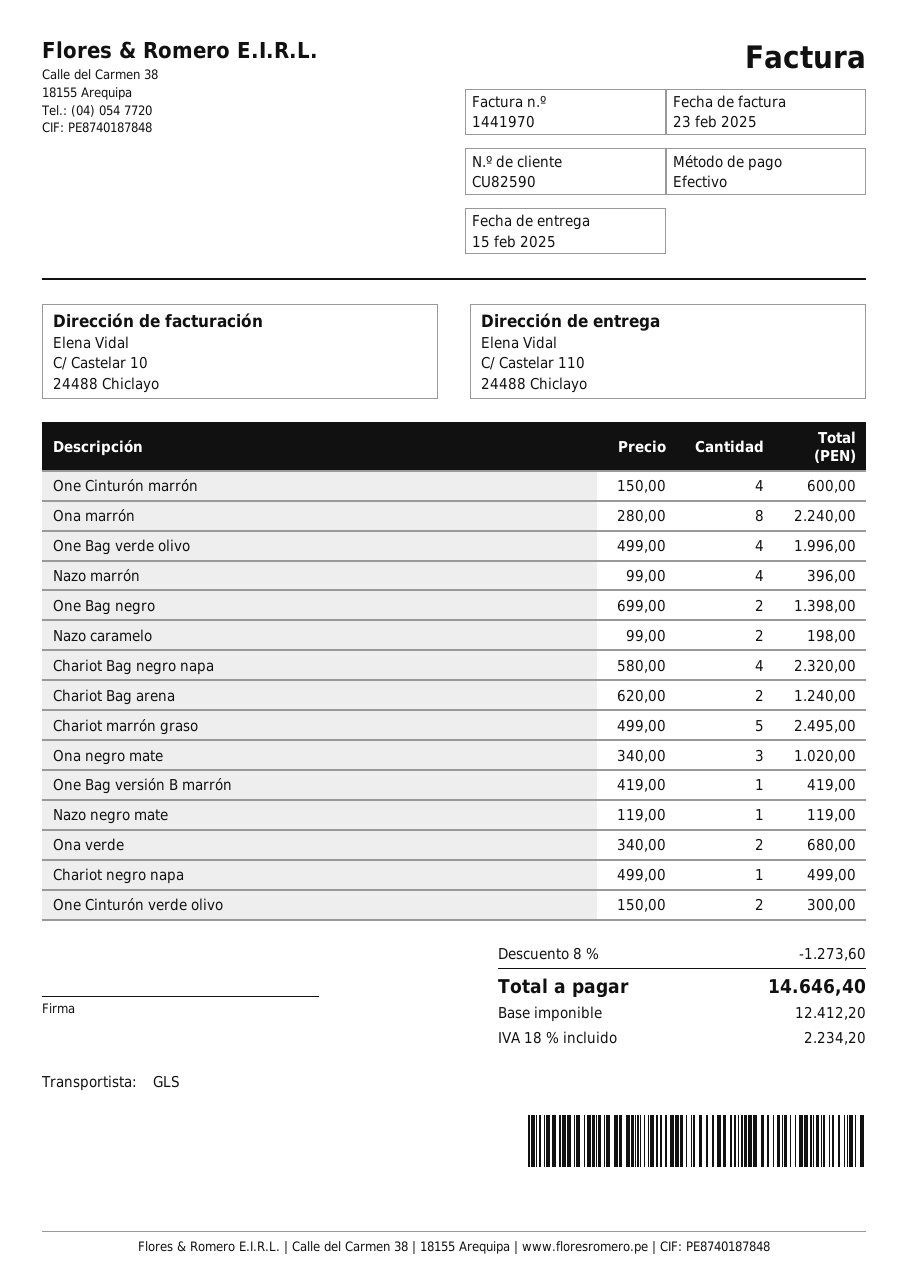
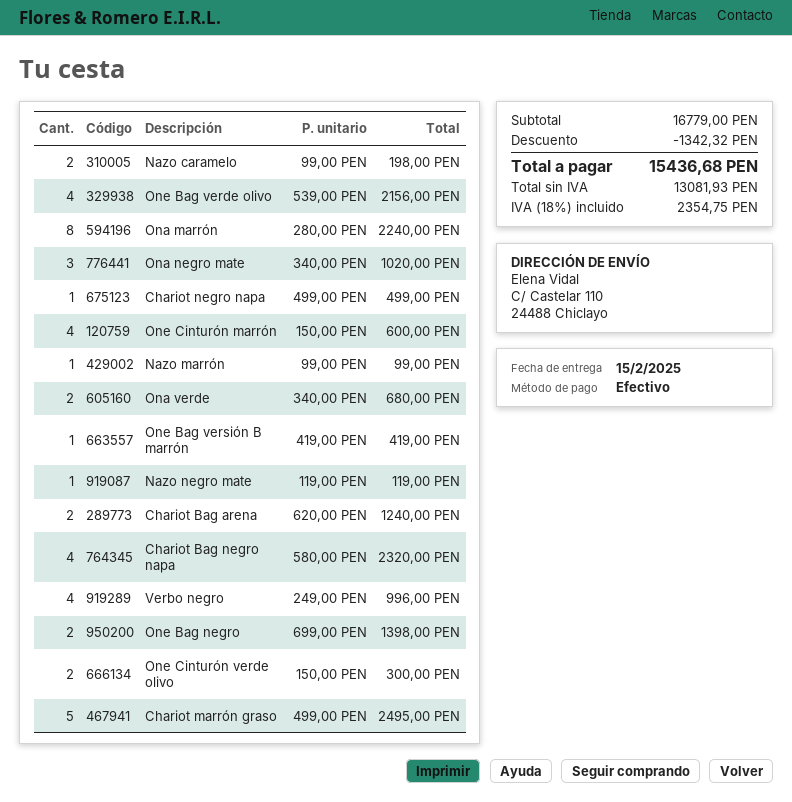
One Bag verde olivo: 4 x 499.00 = 1996.00 -> 4 x 539.00 = 2156.00
Nazo marrón: 4 x 99.00 = 396.00 -> 1 x 99.00 = 99.00
Verbo negro: none -> 4 x 249.00 = 996.00
discount: 1273.60 -> 1342.32
net: 12412.20 -> 13081.93
tax: 18% = 2234.20 -> 18% = 2354.75
total: 14646.40 -> 15436.68

